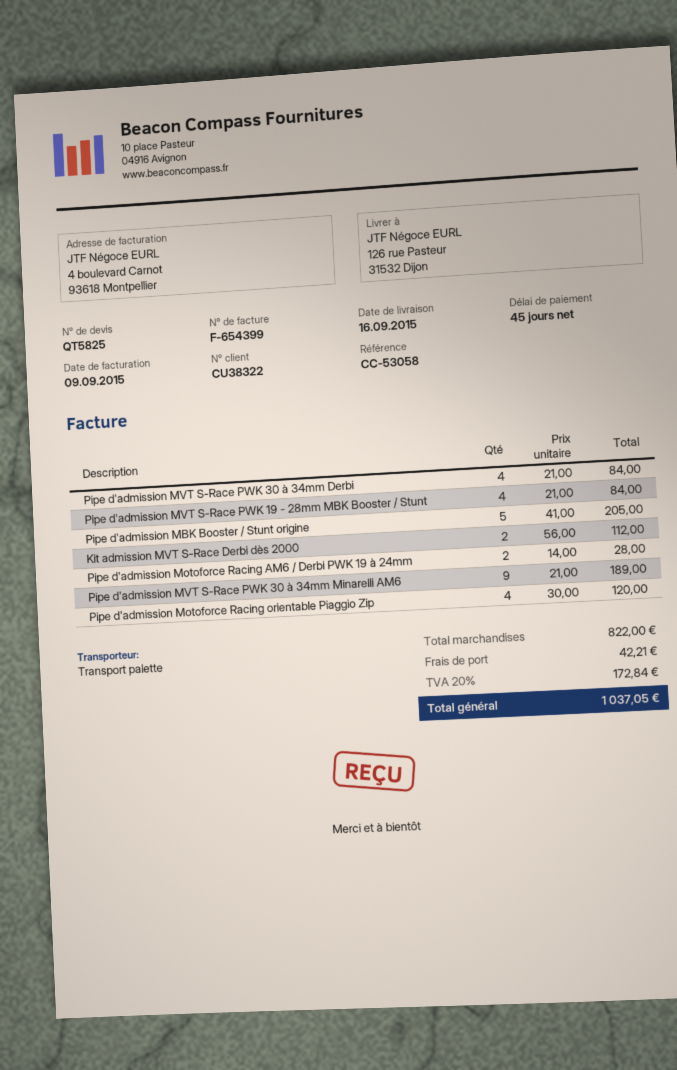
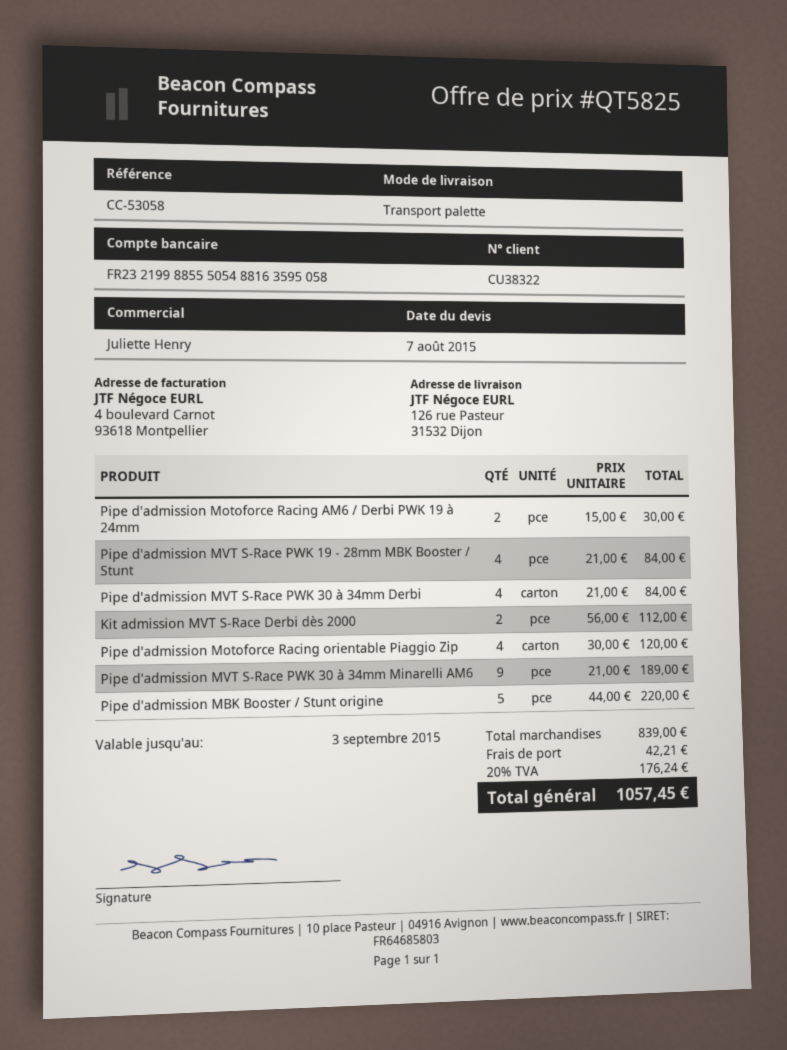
Pipe d'admission MBK Booster / Stunt origine: 5 x 41.00 = 205.00 -> 5 x 44.00 = 220.00
Pipe d'admission Motoforce Racing AM6 / Derbi PWK 19 à 24mm: 2 x 14.00 = 28.00 -> 2 x 15.00 = 30.00
subtotal: 822.00 -> 839.00
tax: 20% = 172.84 -> 20% = 176.24
total: 1037.05 -> 1057.45

